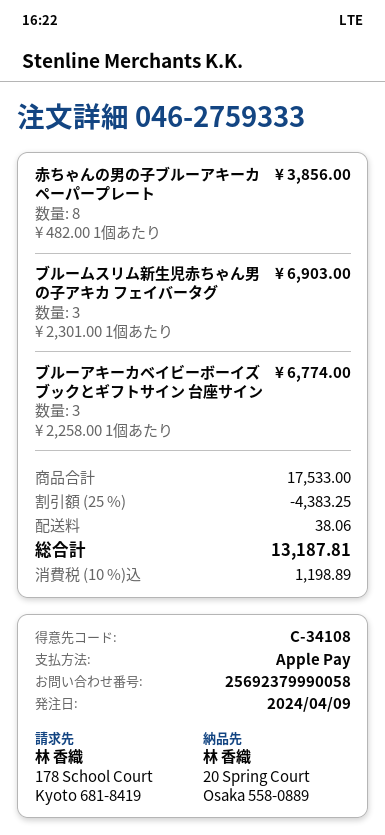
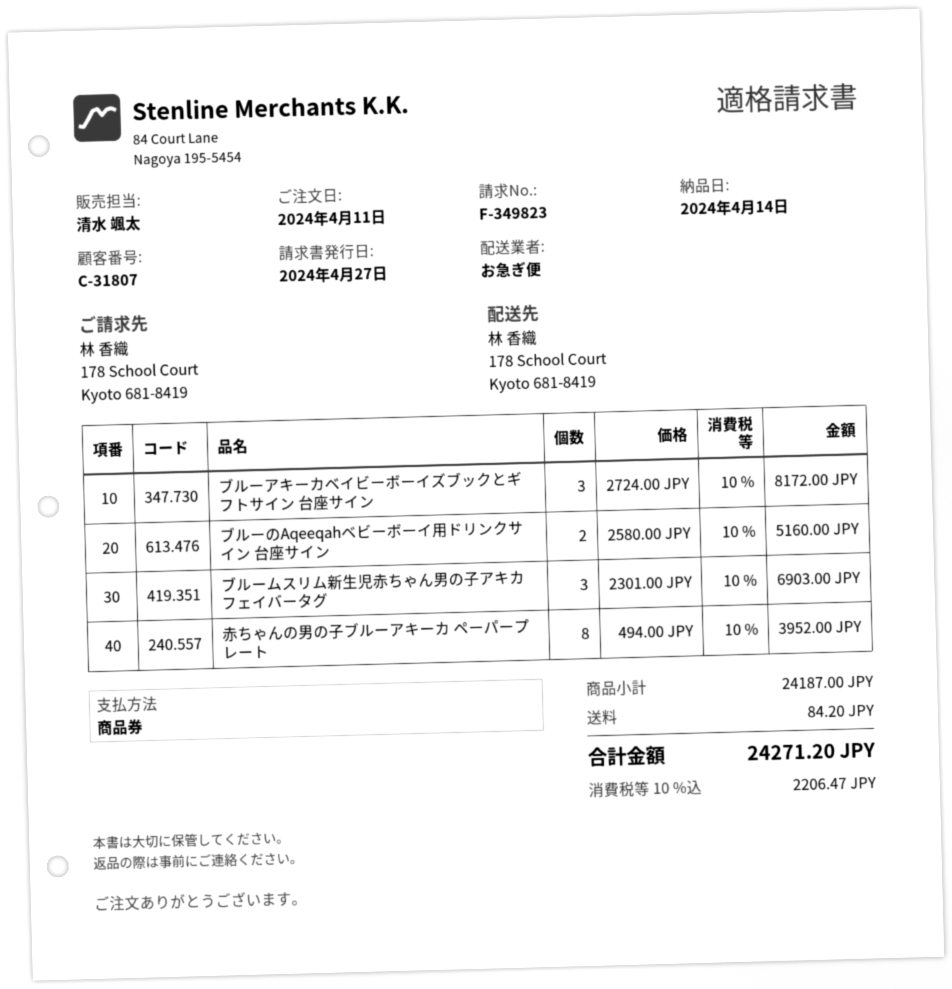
order date: 2024-04-09 -> 2024-04-11
customer number: C-34108 -> C-31807
payment method: Apple Pay -> gift card
ship to: 20 Spring Court, Osaka 558-0889 -> 178 School Court, Kyoto 681-8419
赤ちゃんの男の子ブルーアキーカ ペーパープレート: 8 x 482.00 = 3856.00 -> 8 x 494.00 = 3952.00
ブルーアキーカベイビーボーイズブックとギフトサイン 台座サイン: 3 x 2258.00 = 6774.00 -> 3 x 2724.00 = 8172.00
ブルーのAqeeqahベビーボーイ用ドリンクサイン 台座サイン: none -> 2 x 2580.00 = 5160.00
subtotal: 17533.00 -> 24187.00
discount: 25% = 4383.25 -> none
shipping: 38.06 -> 84.20
tax: 10% = 1198.89 -> 10% = 2206.47
total: 13187.81 -> 24271.20

